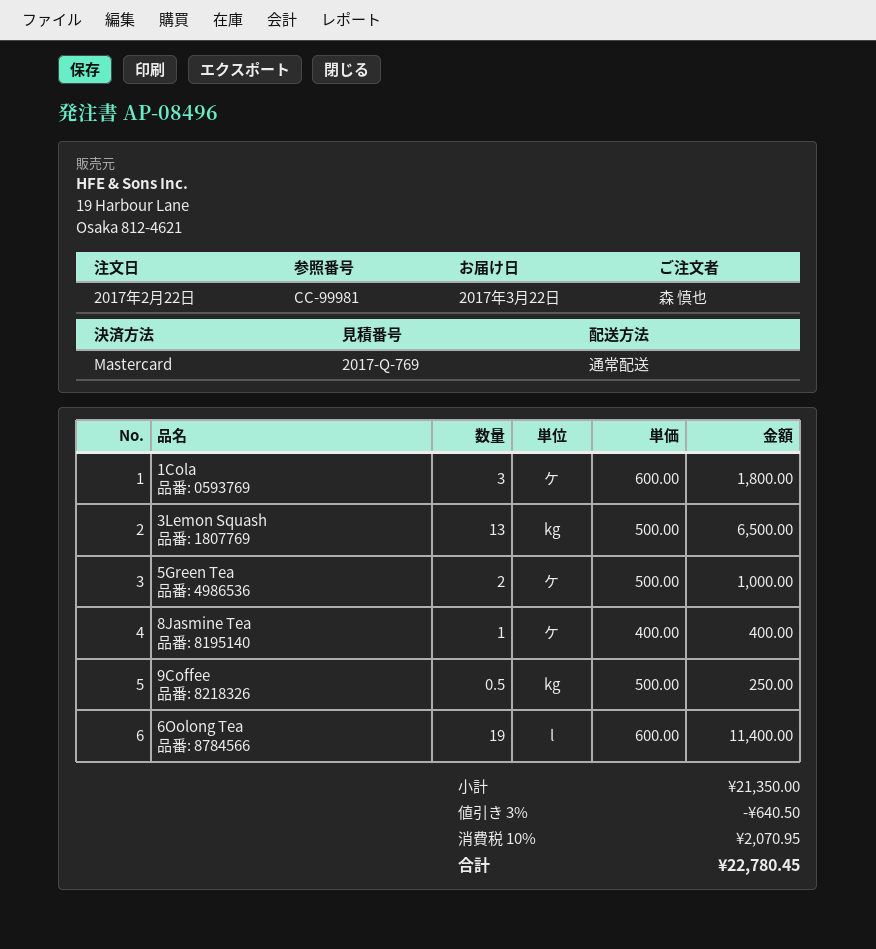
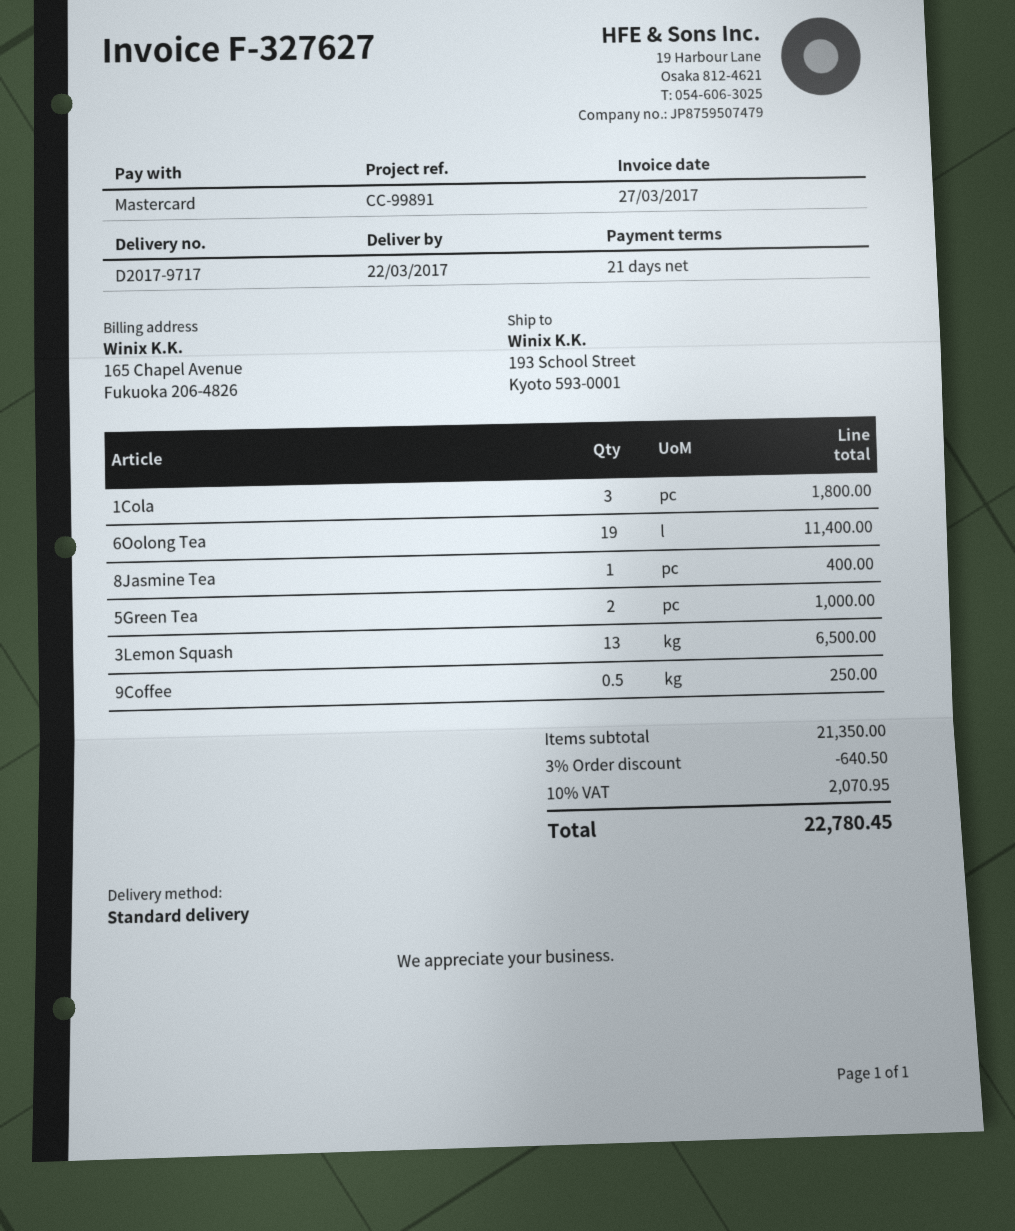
reference: CC-99981 -> CC-99891

